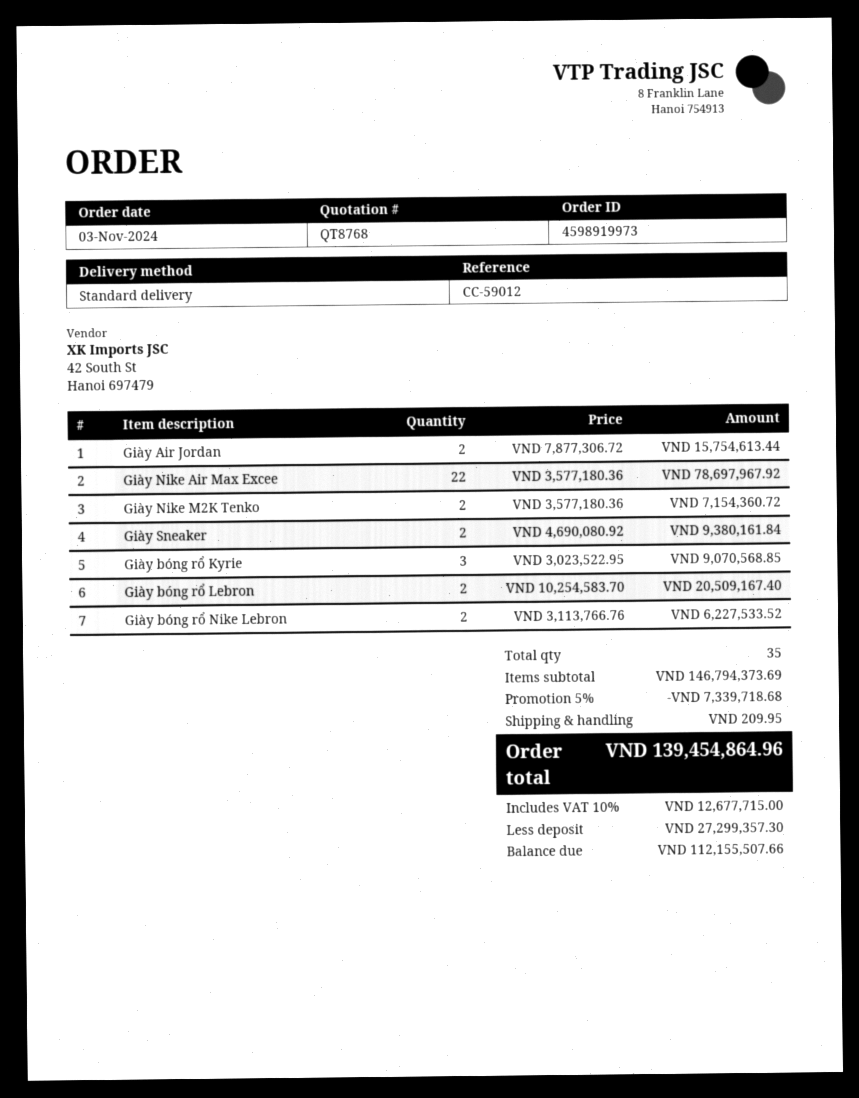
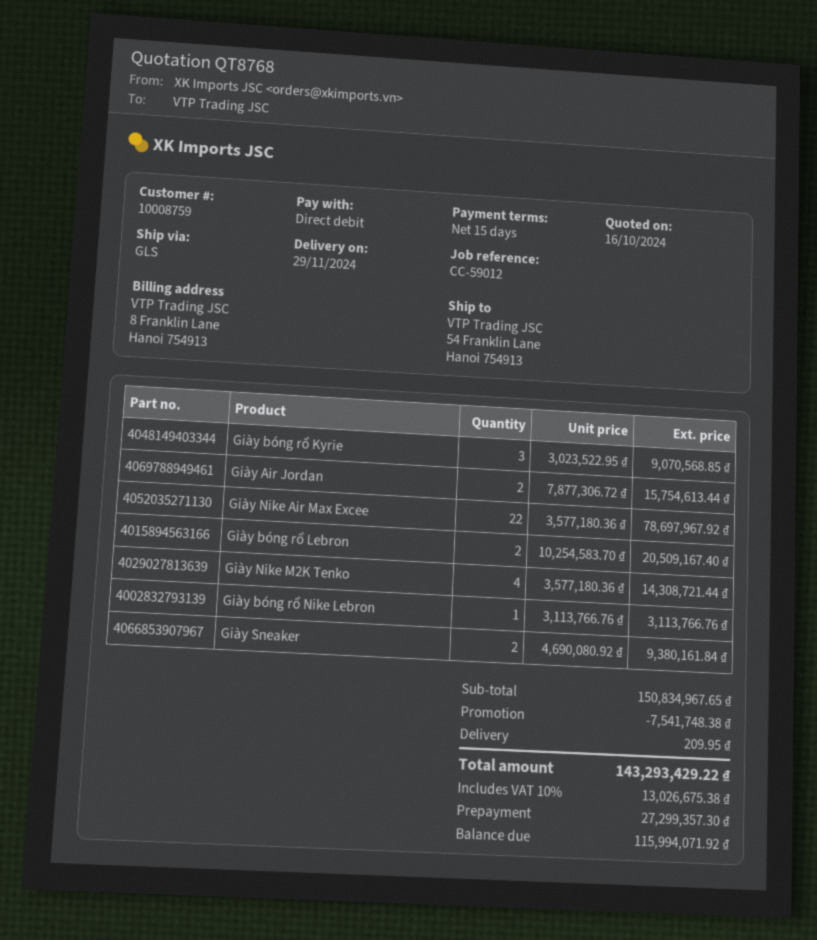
shipping method: standard -> GLS
Giày Nike M2K Tenko: 2 x 3577180.36 = 7154360.72 -> 4 x 3577180.36 = 14308721.44
Giày bóng rổ Nike Lebron: 2 x 3113766.76 = 6227533.52 -> 1 x 3113766.76 = 3113766.76
subtotal: 146794373.69 -> 150834967.65
discount: 7339718.68 -> 7541748.38
tax: 10% = 12677715.00 -> 10% = 13026675.38
total: 139454864.96 -> 143293429.22
balance: 112155507.66 -> 115994071.92

